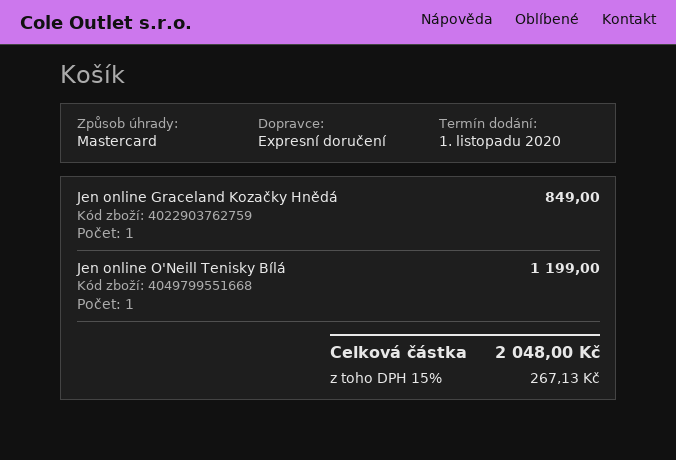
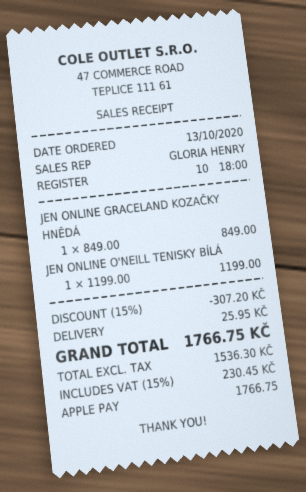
payment method: Mastercard -> Apple Pay
discount: none -> 15% = 307.20
shipping: none -> 25.95
tax: 15% = 267.13 -> 15% = 230.45
total: 2048.00 -> 1766.75

